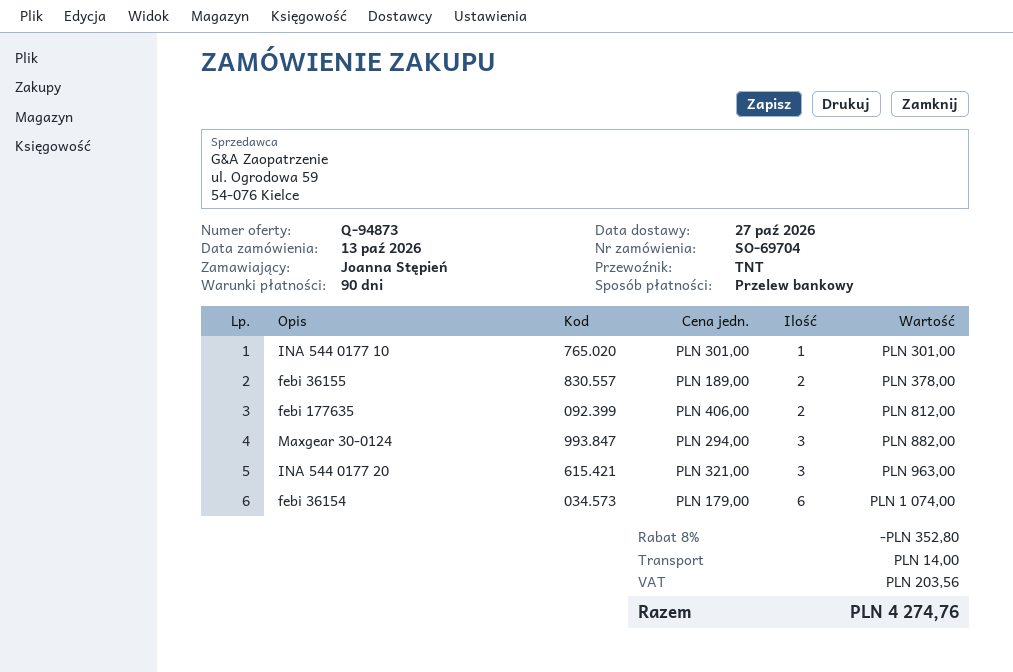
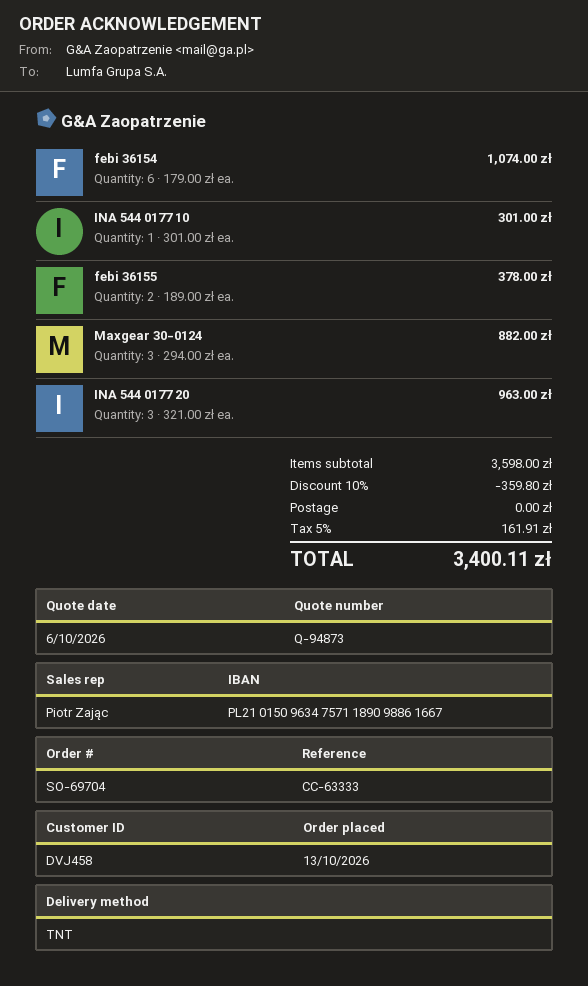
febi 177635: 2 x 406.00 = 812.00 -> none
discount: 8% = 352.80 -> 10% = 359.80
shipping: 14.00 -> 0.00
tax: 203.56 -> 161.91
total: 4274.76 -> 3400.11

